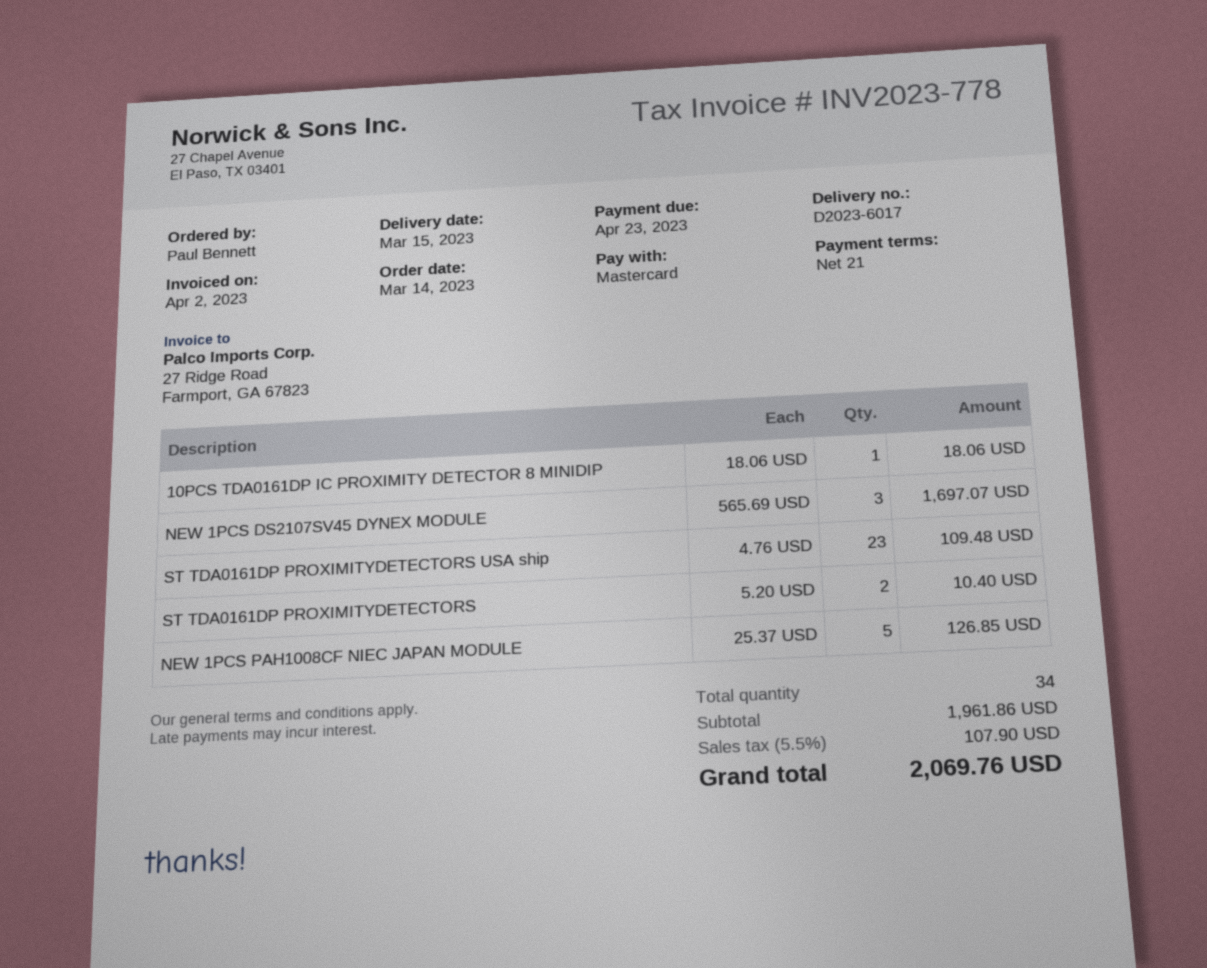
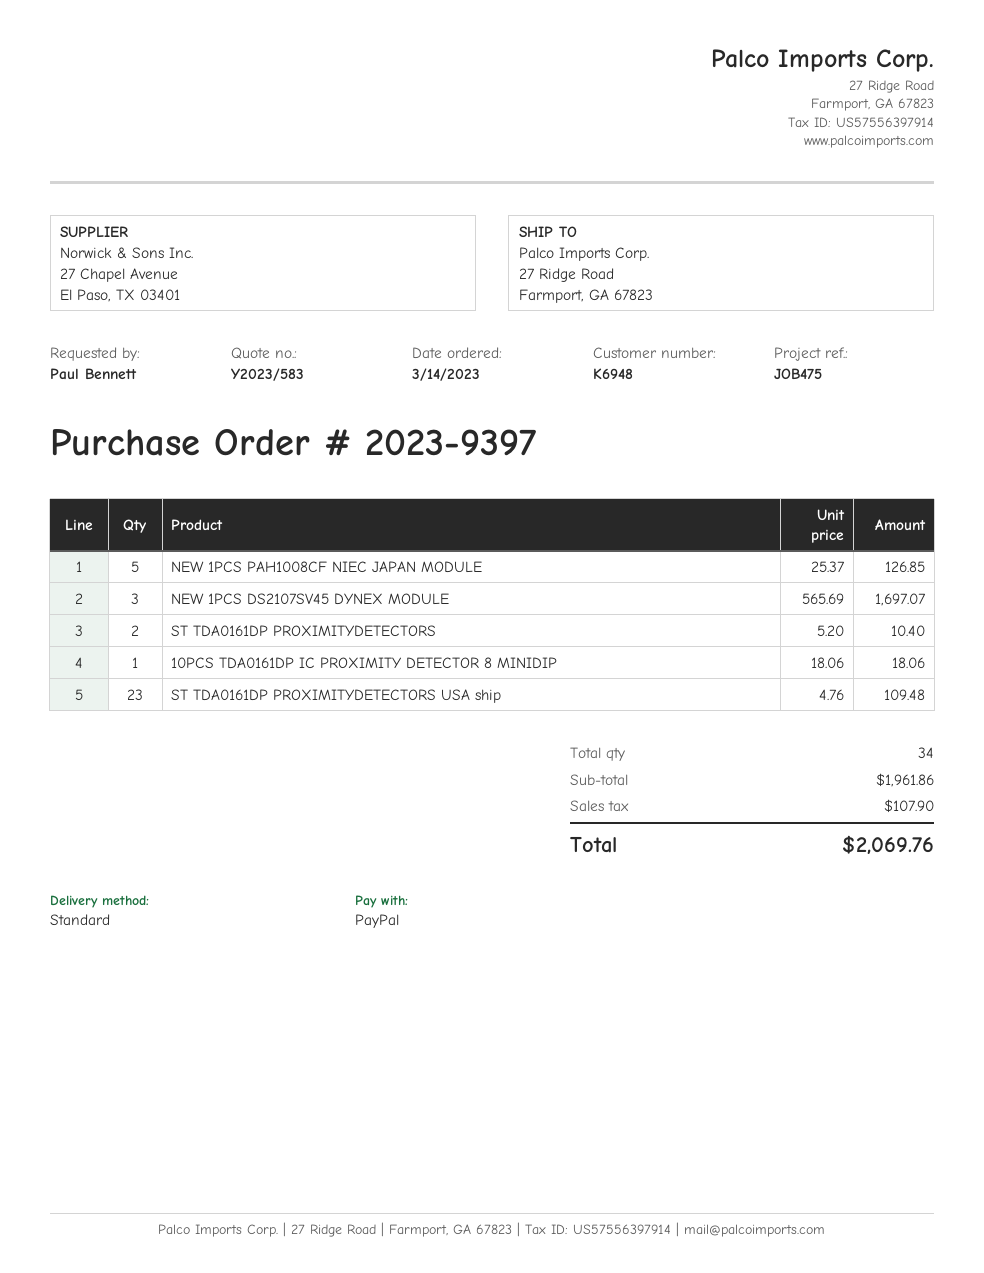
payment method: Mastercard -> PayPal

